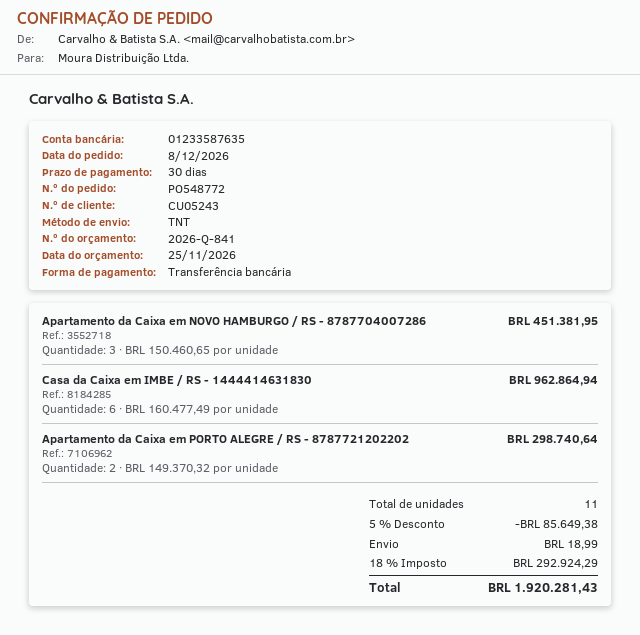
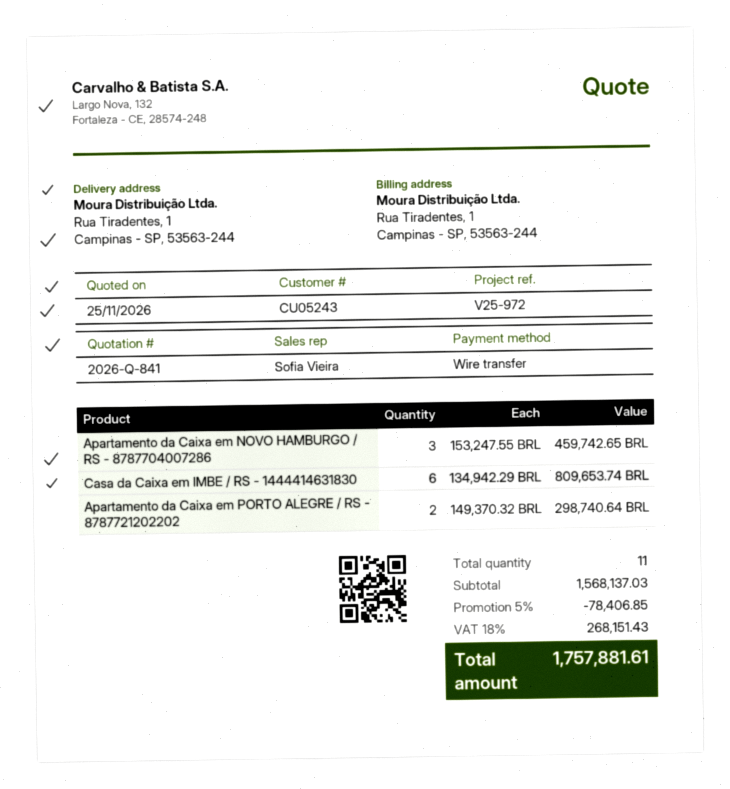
Apartamento da Caixa em NOVO HAMBURGO / RS - 8787704007286: 3 x 150460.65 = 451381.95 -> 3 x 153247.55 = 459742.65
Casa da Caixa em IMBE / RS - 1444414631830: 6 x 160477.49 = 962864.94 -> 6 x 134942.29 = 809653.74
discount: 5% = 85649.38 -> 5% = 78406.85
shipping: 18.99 -> none
tax: 18% = 292924.29 -> 18% = 268151.43
total: 1920281.43 -> 1757881.61

